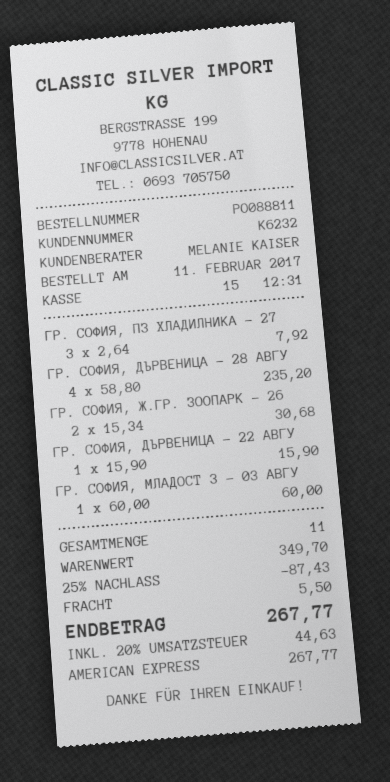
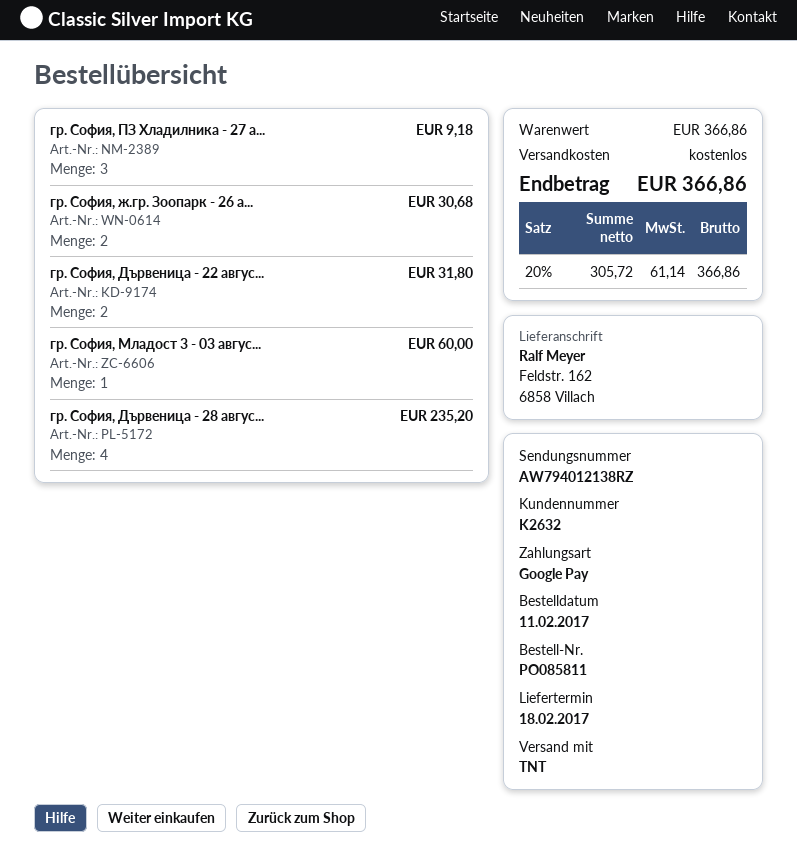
order number: PO088811 -> PO085811
customer number: K6232 -> K2632
payment method: American Express -> Google Pay
ГР. СОФИЯ, ПЗ ХЛАДИЛНИКА - 27: 3 for 7.92 -> 3 for 9.18
ГР. СОФИЯ, ДЪРВЕНИЦА - 22 АВГУ: 1 for 15.90 -> 2 for 31.80
subtotal: 349.70 -> 366.86
discount: 25% = 87.43 -> none
shipping: 5.50 -> 0.00
tax: 20% = 44.63 -> 20% = 61.14
total: 267.77 -> 366.86

